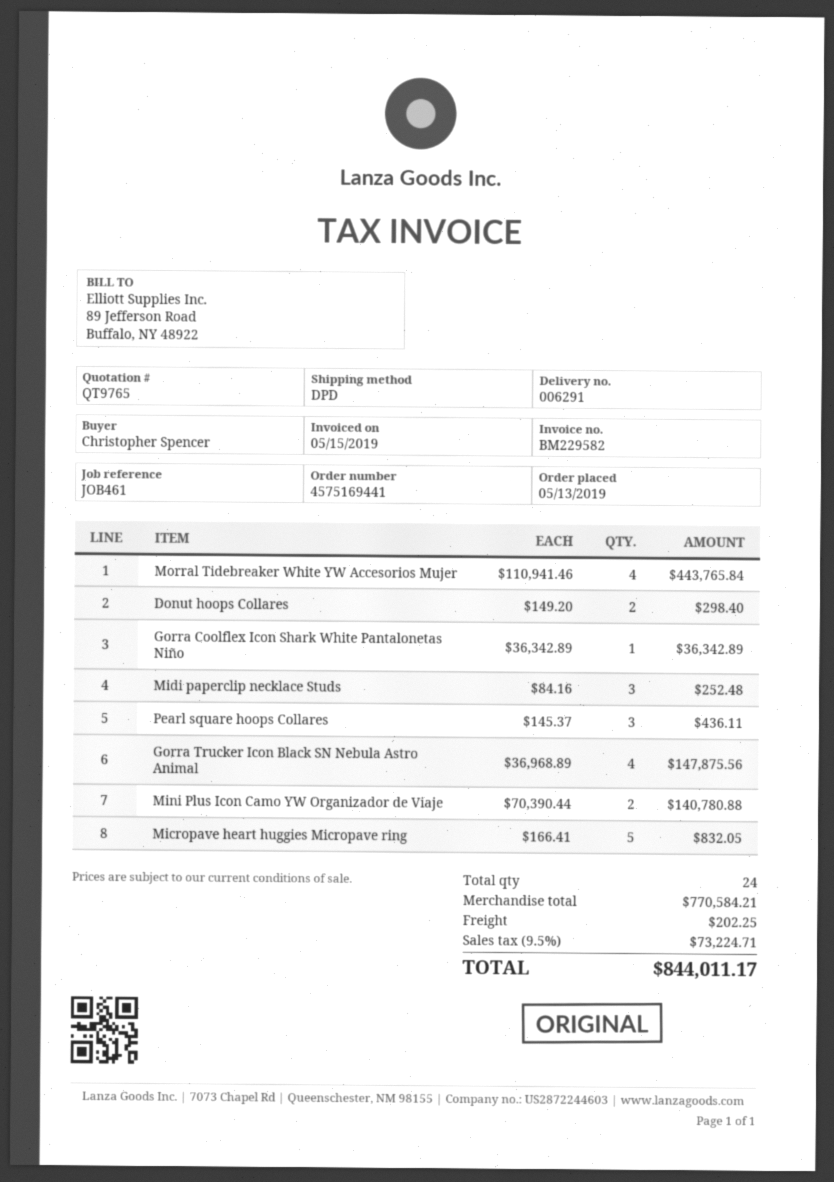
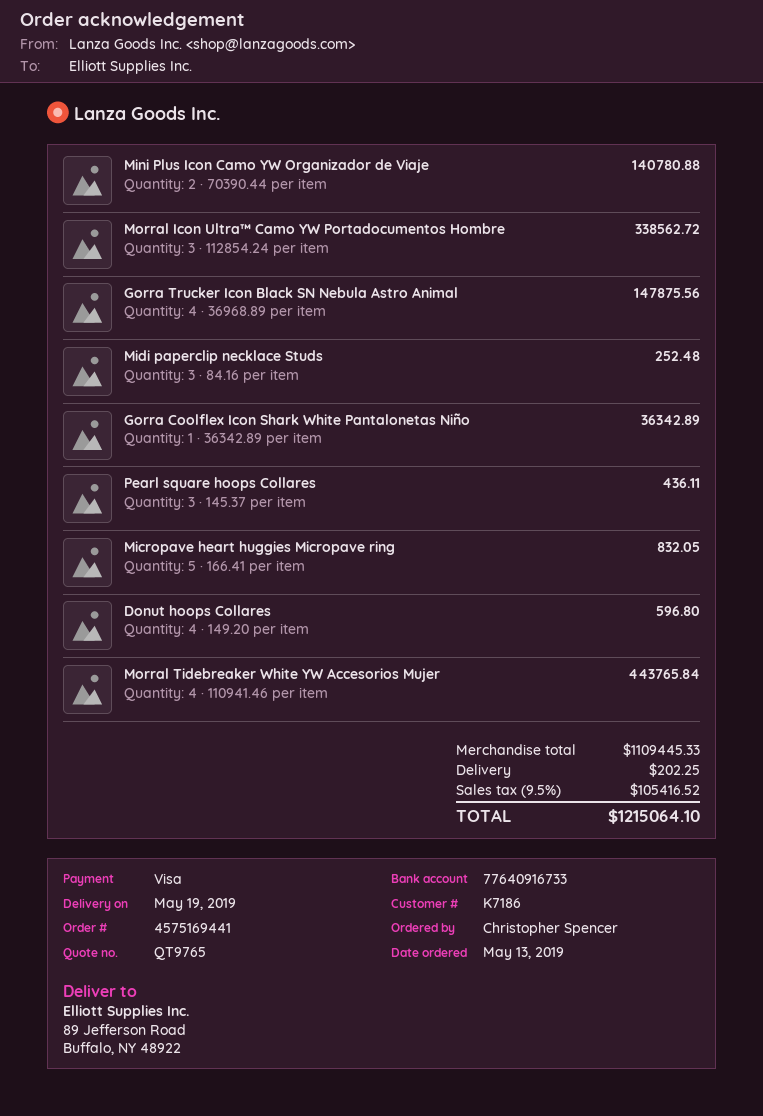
Donut hoops Collares: 2 x 149.20 = 298.40 -> 4 x 149.20 = 596.80
Morral Icon Ultra™ Camo YW Portadocumentos Hombre: none -> 3 x 112854.24 = 338562.72
subtotal: 770584.21 -> 1109445.33
tax: 9.5% = 73224.71 -> 9.5% = 105416.52
total: 844011.17 -> 1215064.10

